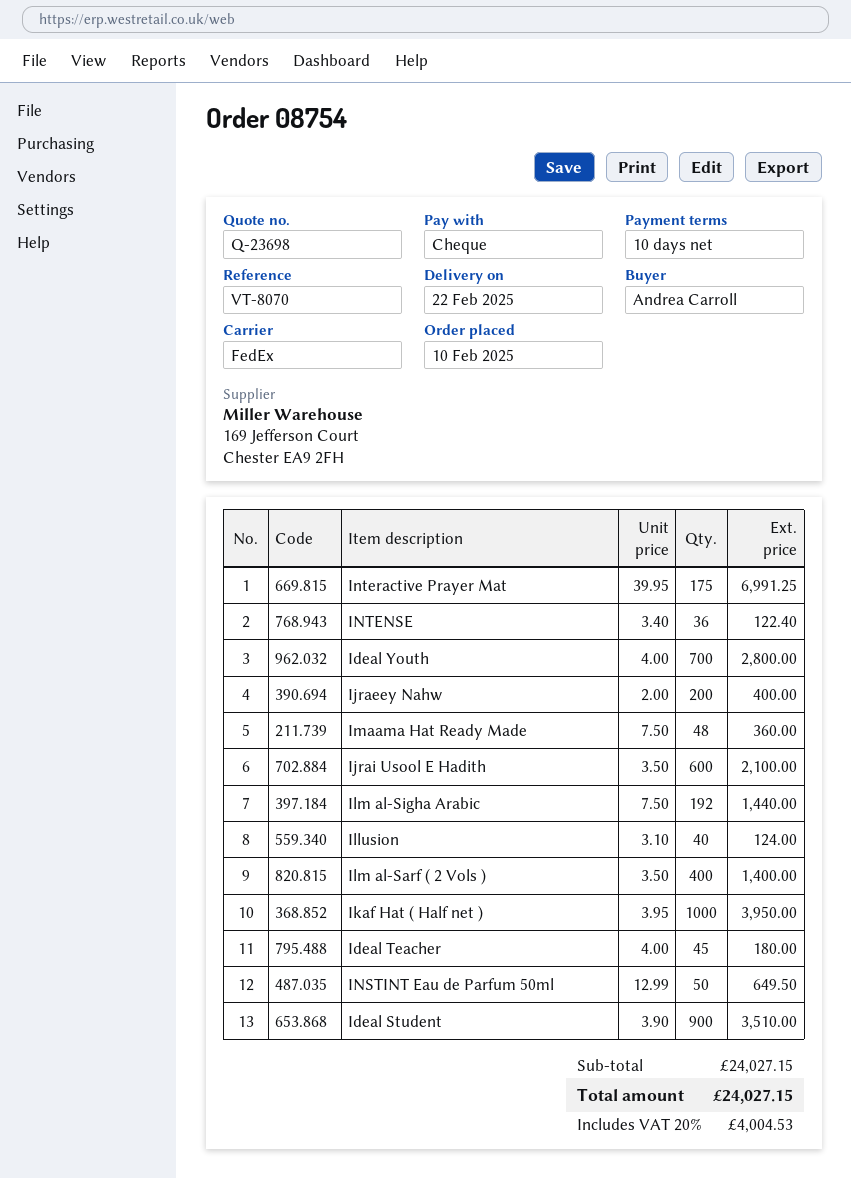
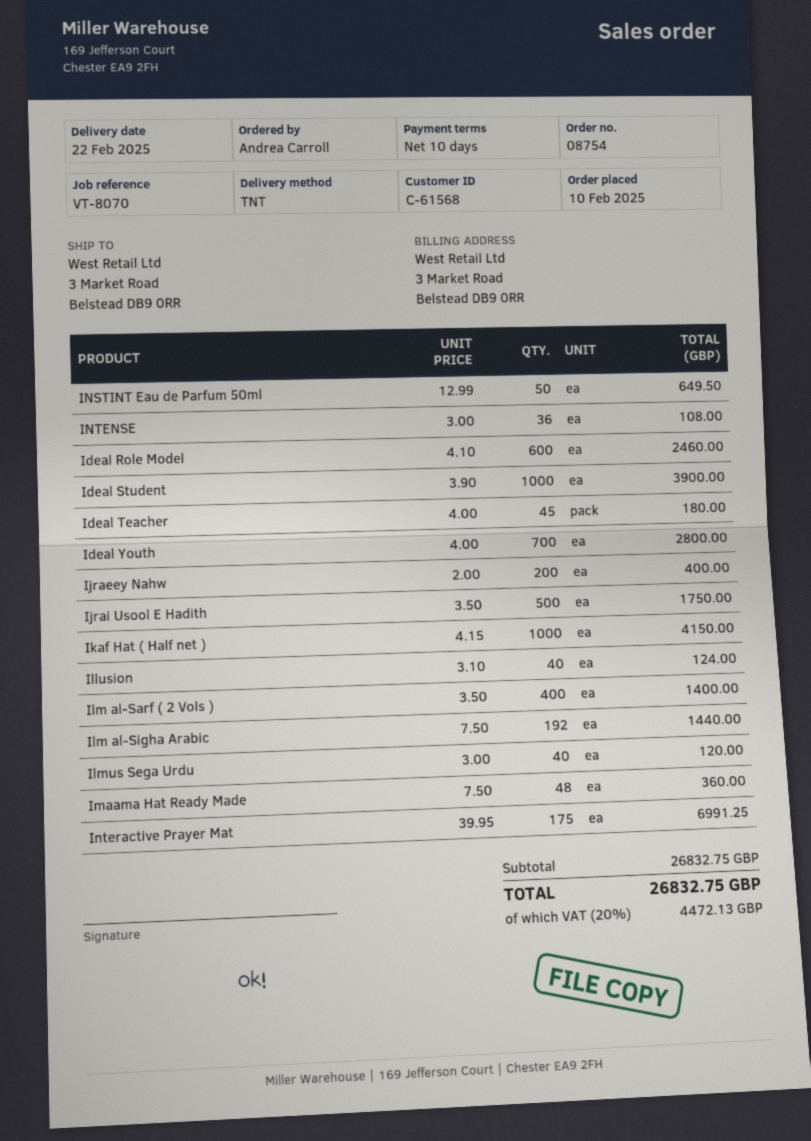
shipping method: FedEx -> TNT
INTENSE: 36 x 3.40 = 122.40 -> 36 x 3.00 = 108.00
Ijrai Usool E Hadith: 600 x 3.50 = 2100.00 -> 500 x 3.50 = 1750.00
Ikaf Hat ( Half net ): 1000 x 3.95 = 3950.00 -> 1000 x 4.15 = 4150.00
Ideal Student: 900 x 3.90 = 3510.00 -> 1000 x 3.90 = 3900.00
Ideal Role Model: none -> 600 x 4.10 = 2460.00
Ilmus Sega Urdu: none -> 40 x 3.00 = 120.00
subtotal: 24027.15 -> 26832.75
tax: 20% = 4004.53 -> 20% = 4472.13
total: 24027.15 -> 26832.75

